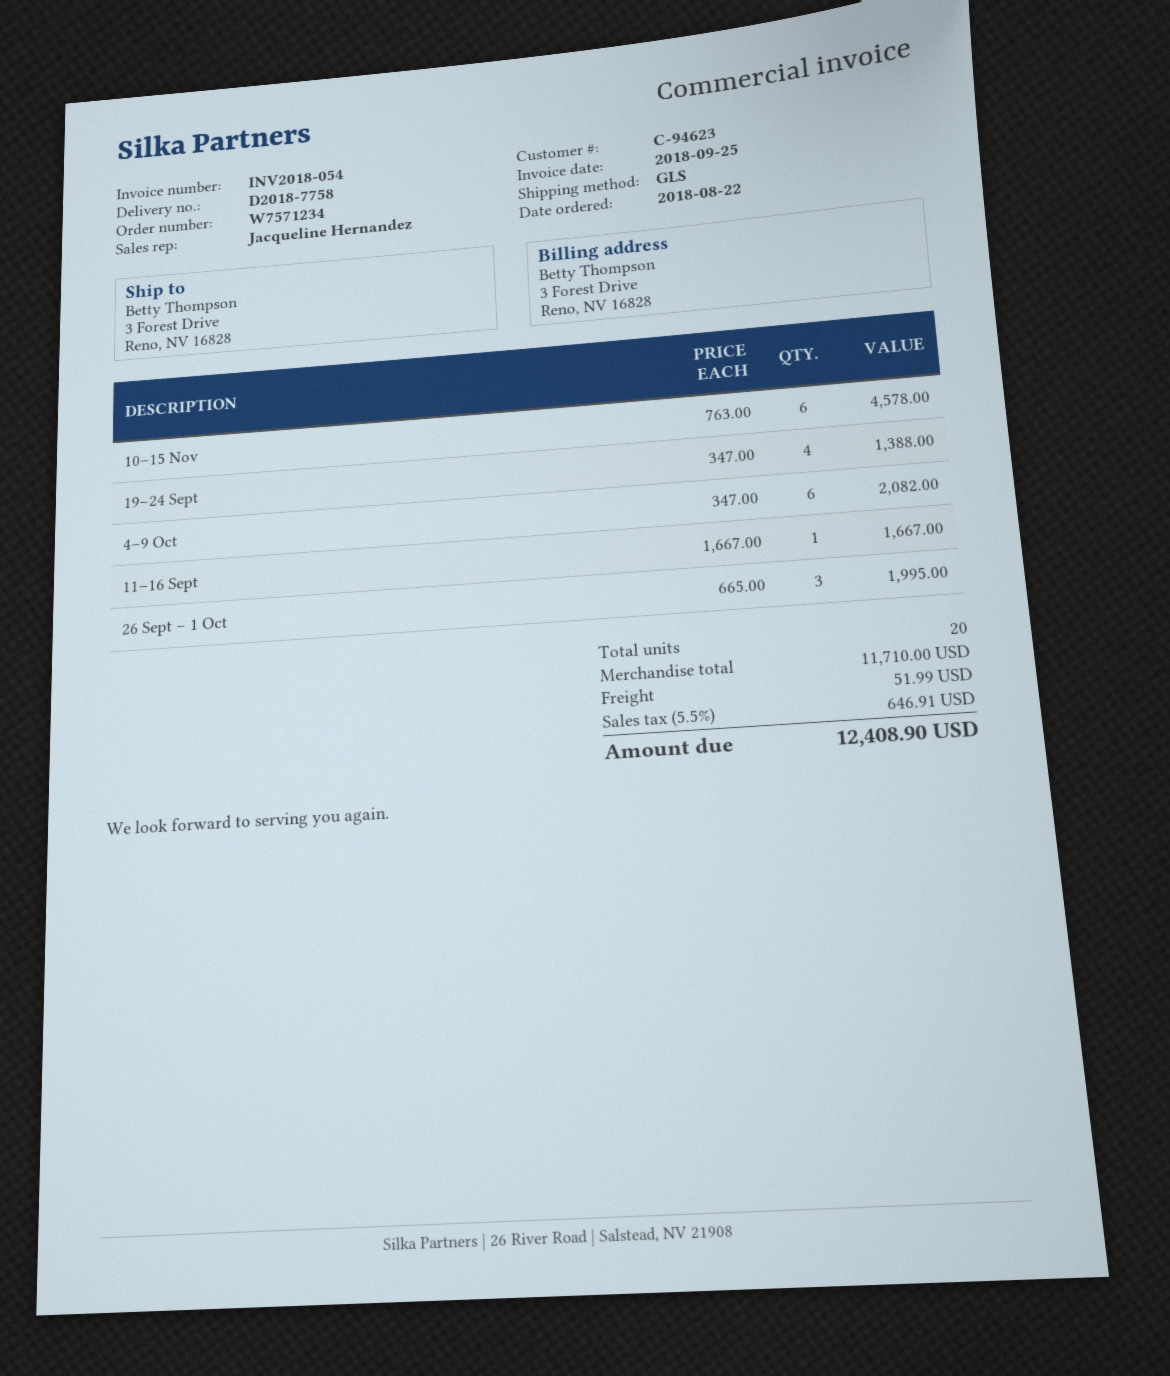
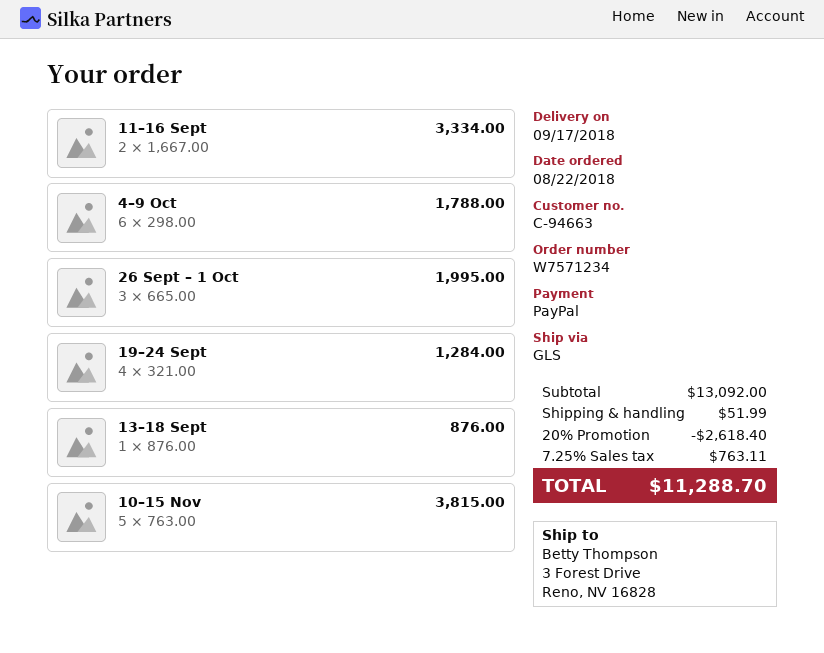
customer number: C-94623 -> C-94663
10–15 Nov: 6 x 763.00 = 4578.00 -> 5 x 763.00 = 3815.00
19–24 Sept: 4 x 347.00 = 1388.00 -> 4 x 321.00 = 1284.00
4–9 Oct: 6 x 347.00 = 2082.00 -> 6 x 298.00 = 1788.00
11–16 Sept: 1 x 1667.00 = 1667.00 -> 2 x 1667.00 = 3334.00
13–18 Sept: none -> 1 x 876.00 = 876.00
subtotal: 11710.00 -> 13092.00
discount: none -> 20% = 2618.40
tax: 5.5% = 646.91 -> 7.25% = 763.11
total: 12408.90 -> 11288.70

